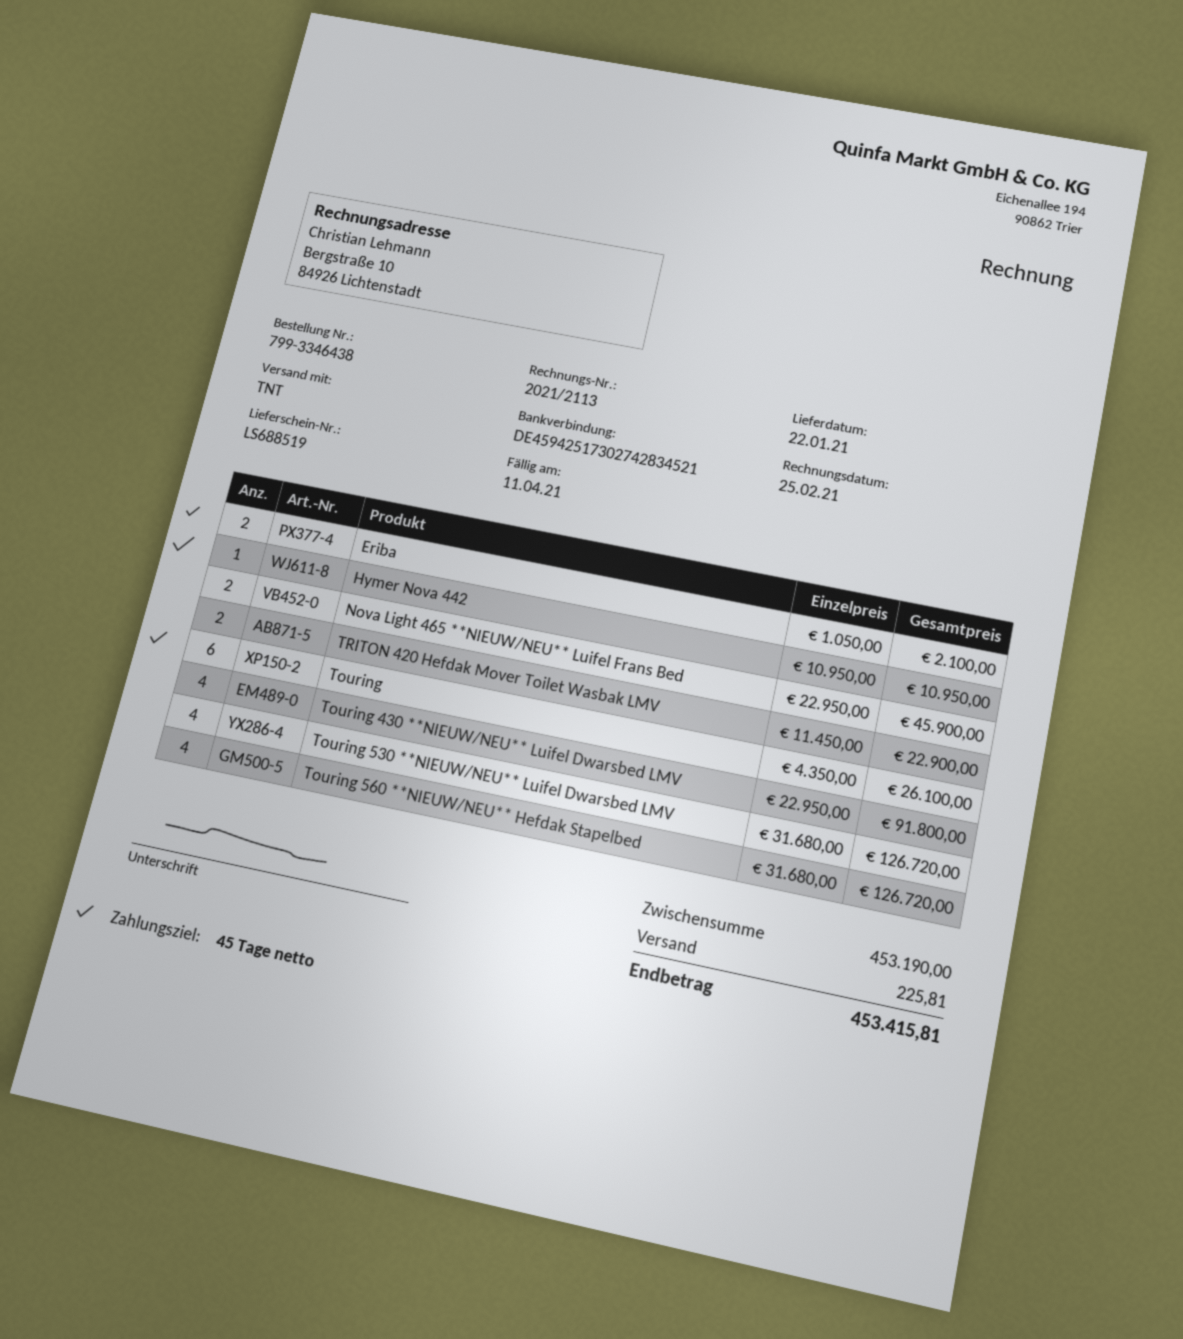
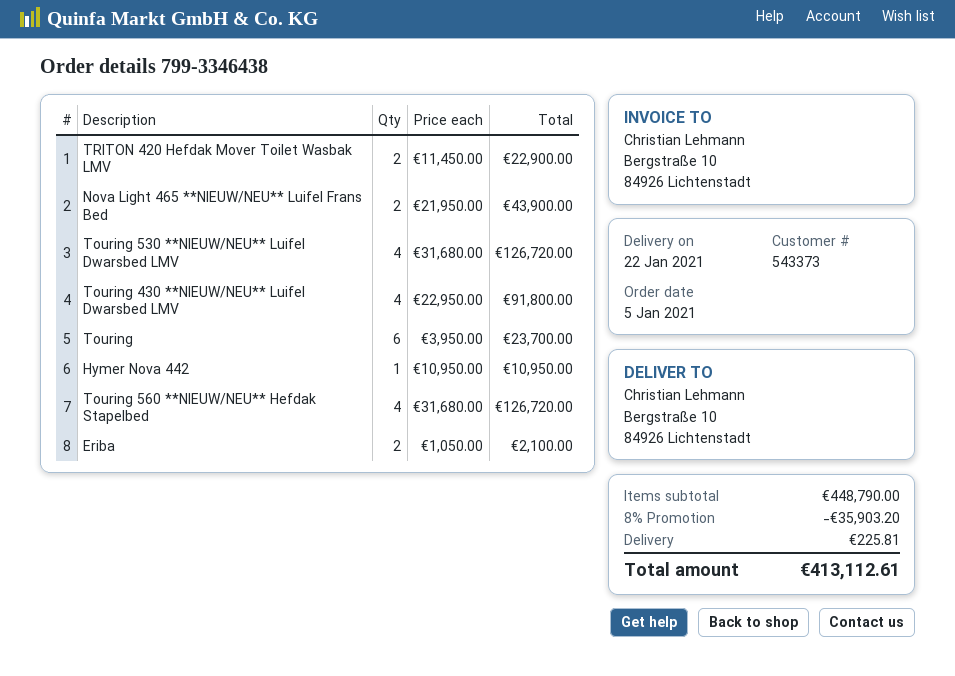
Nova Light 465 **NIEUW/NEU** Luifel Frans Bed: 2 x 22950.00 = 45900.00 -> 2 x 21950.00 = 43900.00
Touring: 6 x 4350.00 = 26100.00 -> 6 x 3950.00 = 23700.00
subtotal: 453190.00 -> 448790.00
discount: none -> 8% = 35903.20
total: 453415.81 -> 413112.61

